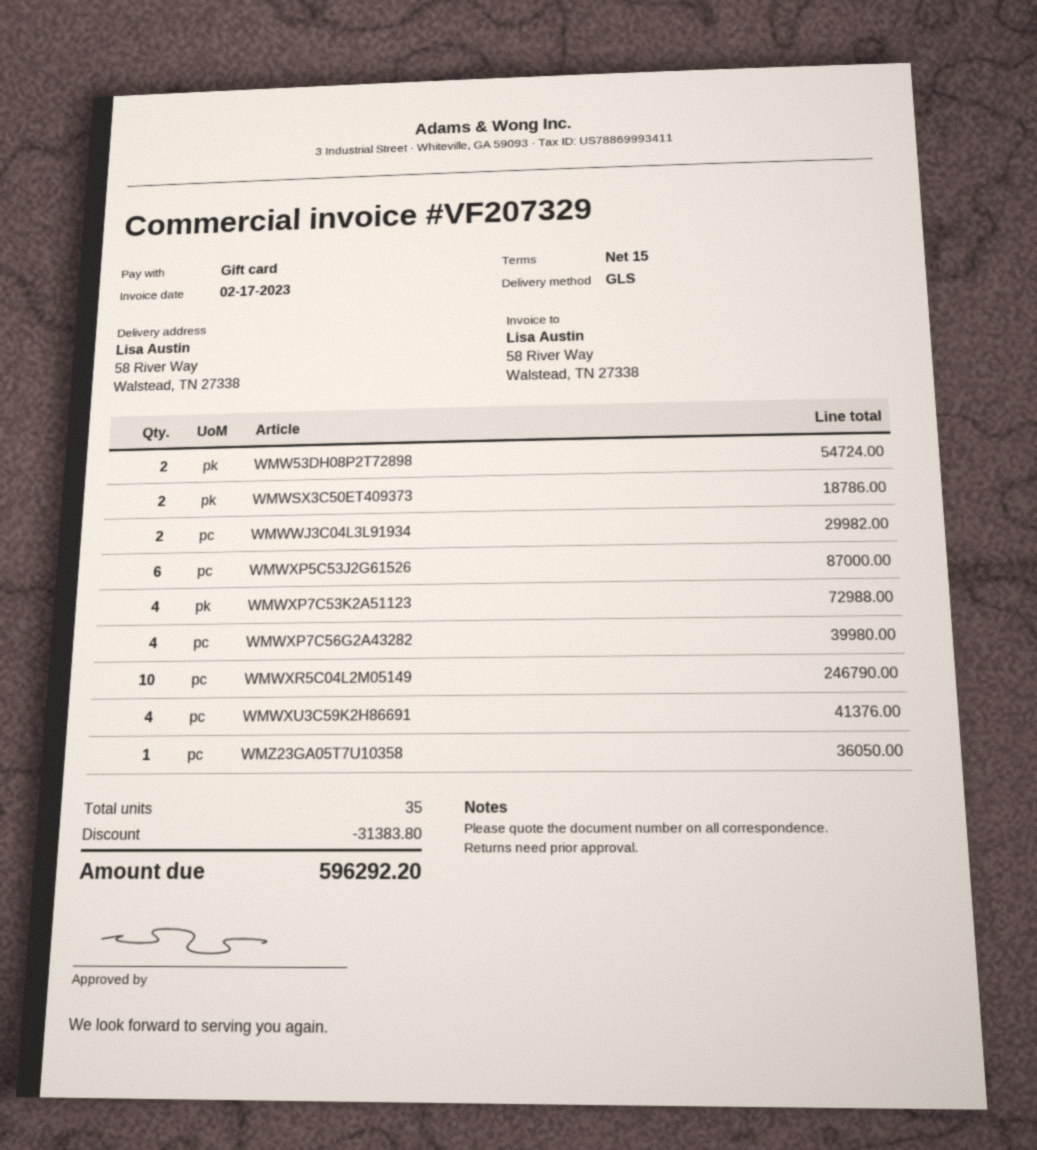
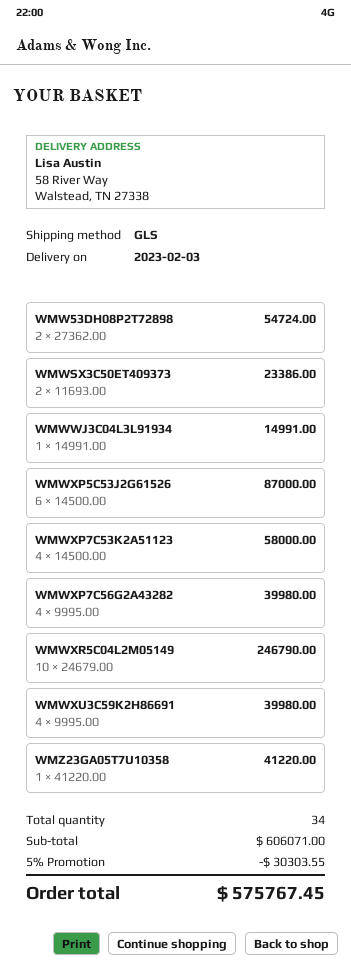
WMWSX3C50ET409373: 2 for 18786.00 -> 2 for 23386.00
WMWWJ3C04L3L91934: 2 for 29982.00 -> 1 for 14991.00
WMWXP7C53K2A51123: 4 for 72988.00 -> 4 for 58000.00
WMWXU3C59K2H86691: 4 for 41376.00 -> 4 for 39980.00
WMZ23GA05T7U10358: 1 for 36050.00 -> 1 for 41220.00
total quantity: 35 -> 34
discount: 31383.80 -> 30303.55
total: 596292.20 -> 575767.45

